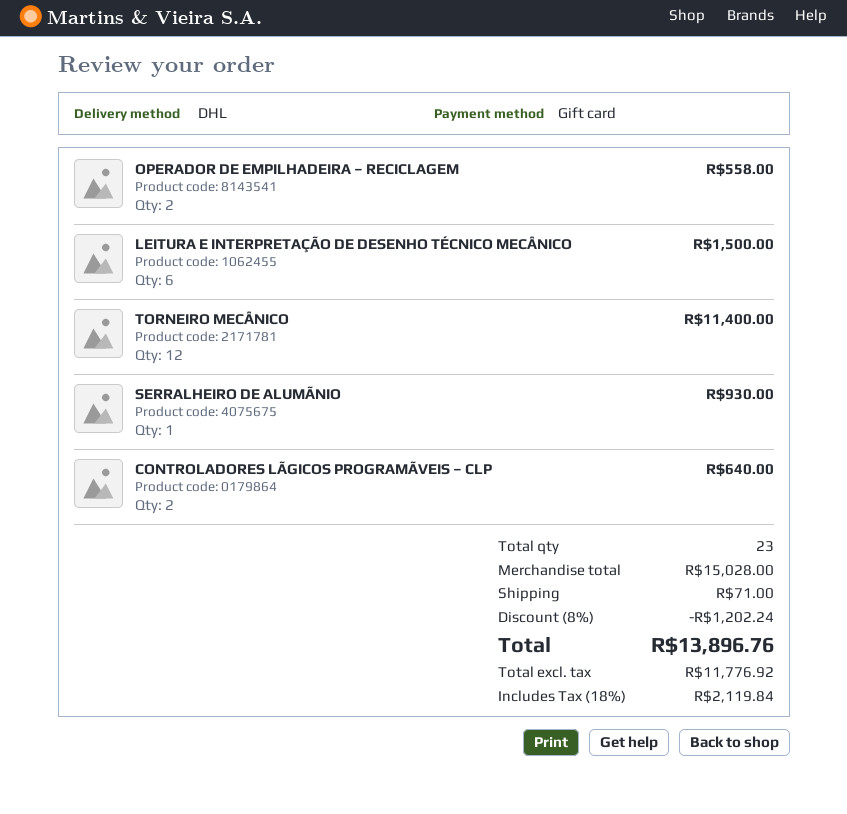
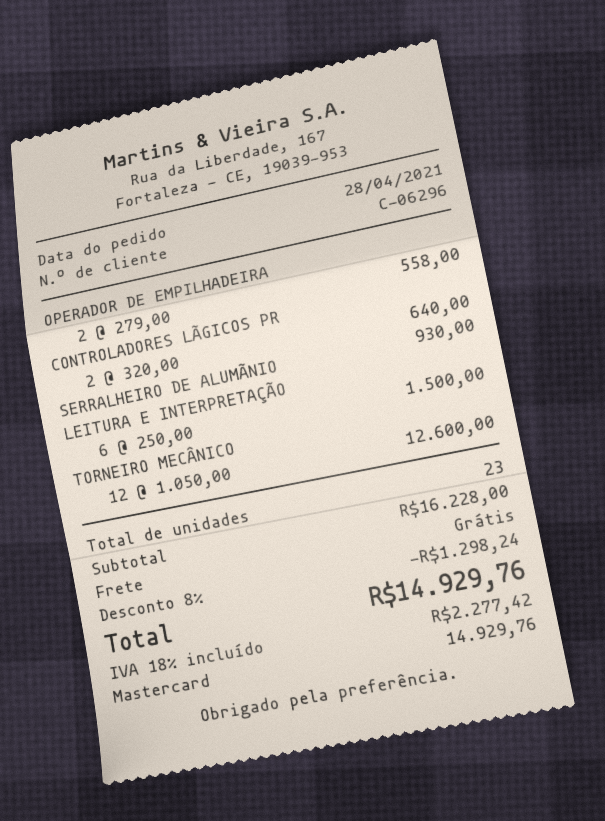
payment method: gift card -> Mastercard
TORNEIRO MECÂNICO: 12 for 11400.00 -> 12 for 12600.00
subtotal: 15028.00 -> 16228.00
discount: 8% = 1202.24 -> 8% = 1298.24
shipping: 71.00 -> 0.00
tax: 18% = 2119.84 -> 18% = 2277.42
total: 13896.76 -> 14929.76

